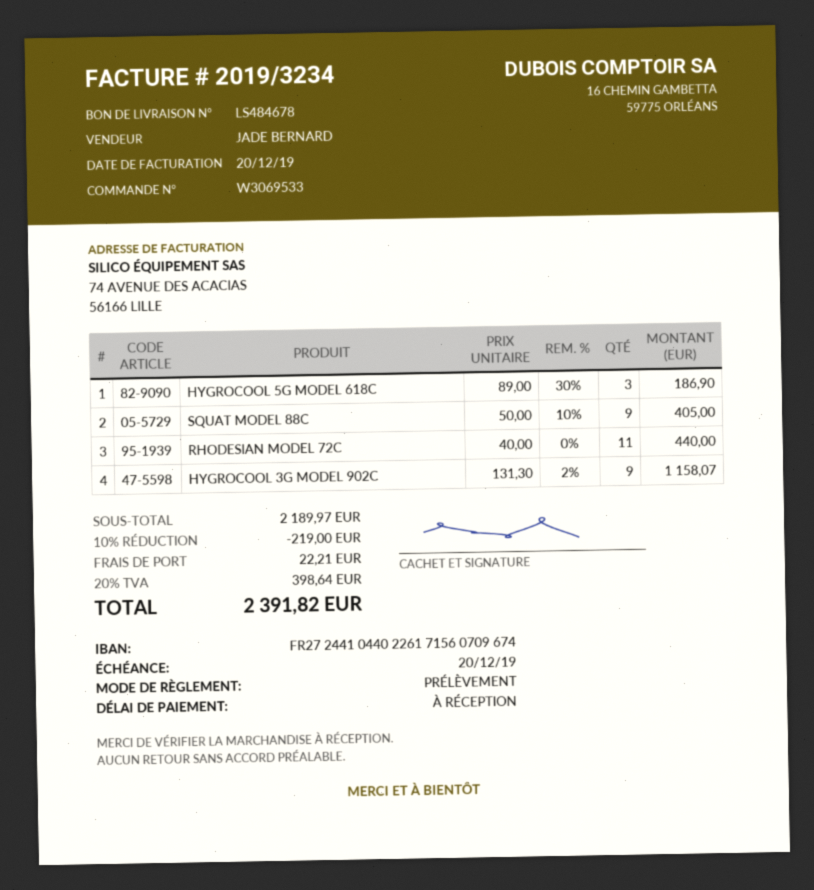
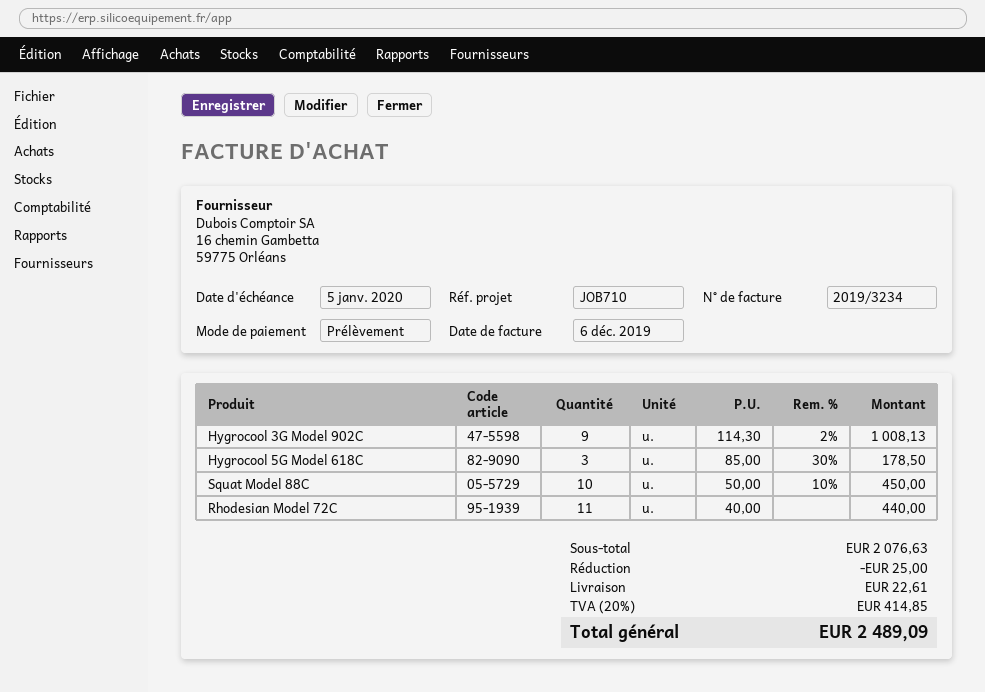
invoice date: 2019-12-20 -> 2019-12-06
due date: 2019-12-20 -> 2020-01-05
HYGROCOOL 5G MODEL 618C: 3 x 89.00 - 30% = 186.90 -> 3 x 85.00 - 30% = 178.50
SQUAT MODEL 88C: 9 x 50.00 - 10% = 405.00 -> 10 x 50.00 - 10% = 450.00
HYGROCOOL 3G MODEL 902C: 9 x 131.30 - 2% = 1158.07 -> 9 x 114.30 - 2% = 1008.13
subtotal: 2189.97 -> 2076.63
discount: 219.00 -> 25.00
shipping: 22.21 -> 22.61
tax: 20% = 398.64 -> 20% = 414.85
total: 2391.82 -> 2489.09

